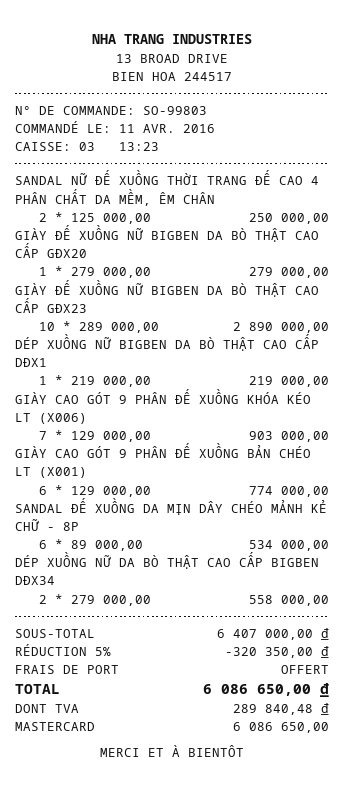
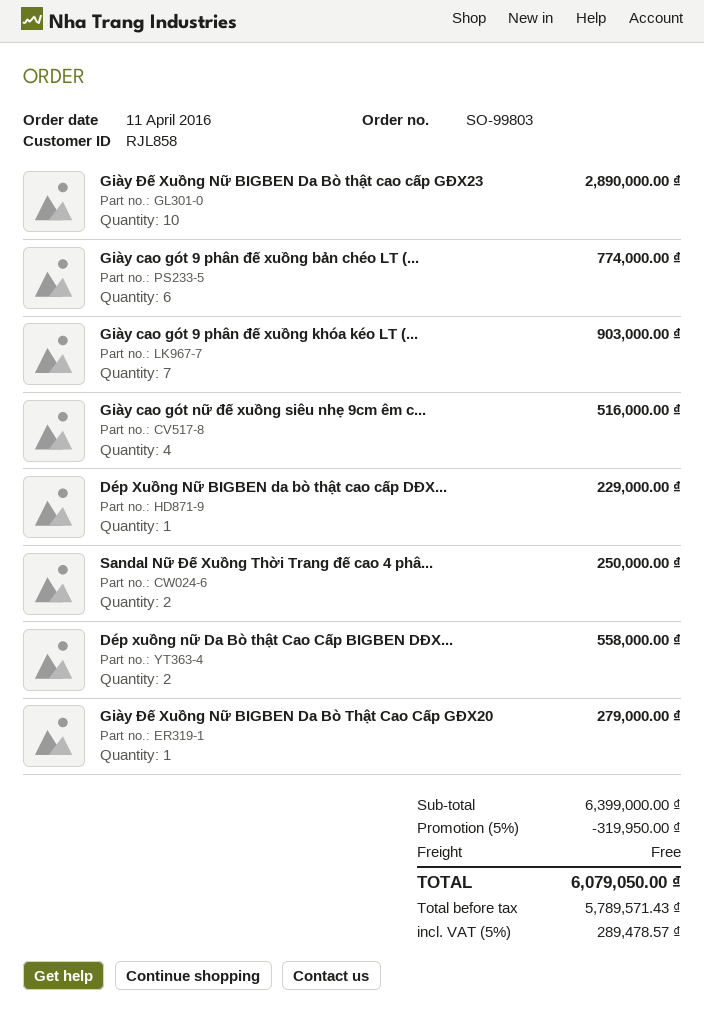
DÉP XUỒNG NỮ BIGBEN DA BÒ THẬT CAO CẤP DĐX1: 1 for 219000.00 -> 1 for 229000.00
SANDAL ĐẾ XUỒNG DA MỊN DÂY CHÉO MẢNH KẺ CHỮ - 8P: 6 for 534000.00 -> none
Giày cao gót nữ đế xuồng siêu nhẹ 9cm êm c...: none -> 4 for 516000.00
subtotal: 6407000.00 -> 6399000.00
discount: 5% = 320350.00 -> 5% = 319950.00
tax: 289840.48 -> 289478.57
total: 6086650.00 -> 6079050.00

